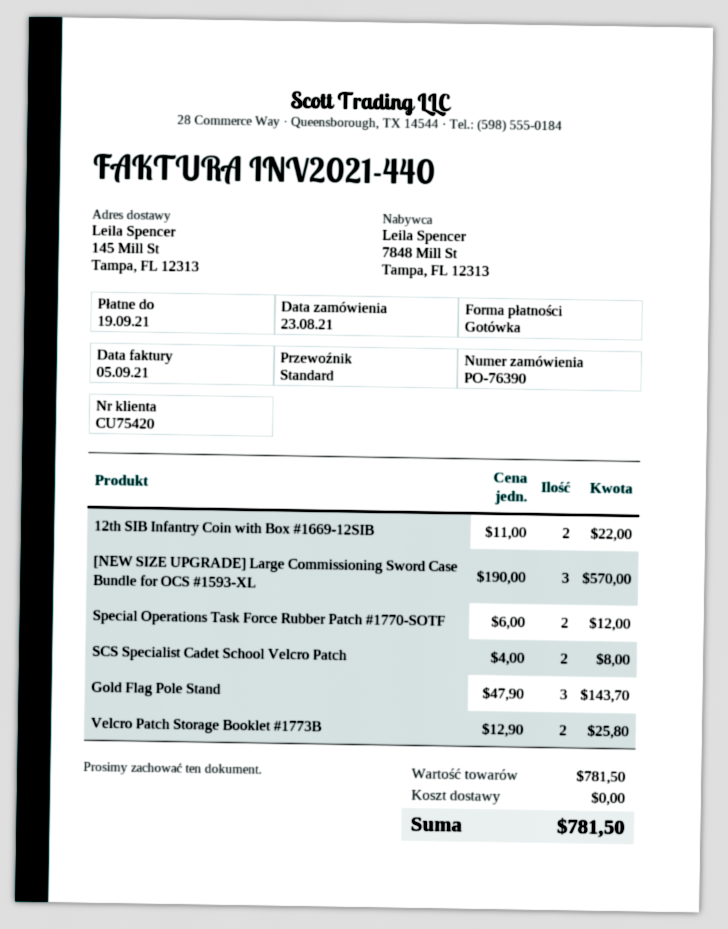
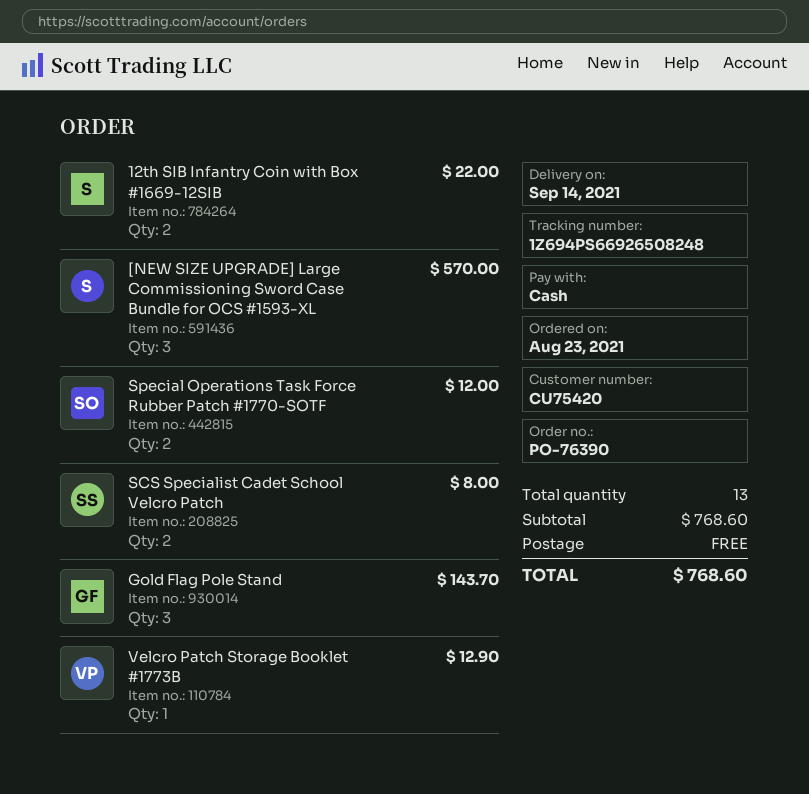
Velcro Patch Storage Booklet #1773B: 2 for 25.80 -> 1 for 12.90
subtotal: 781.50 -> 768.60
total: 781.50 -> 768.60

